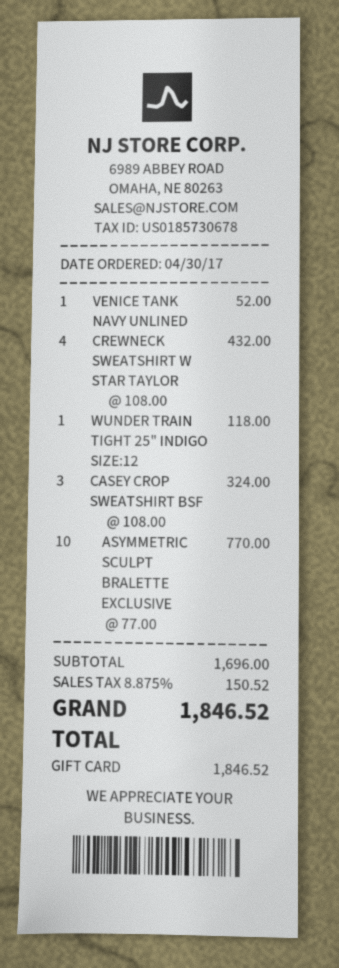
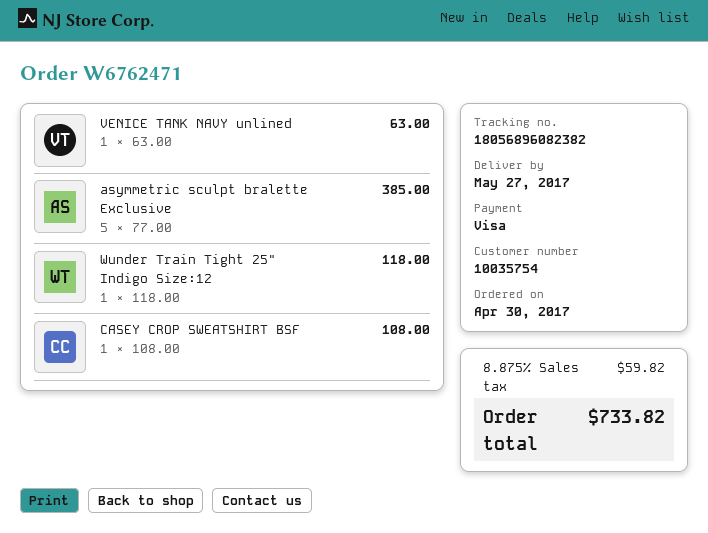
payment method: gift card -> Visa
VENICE TANK NAVY UNLINED: 1 x 52.00 = 52.00 -> 1 x 63.00 = 63.00
CREWNECK SWEATSHIRT W STAR TAYLOR: 4 x 108.00 = 432.00 -> none
CASEY CROP SWEATSHIRT BSF: 3 x 108.00 = 324.00 -> 1 x 108.00 = 108.00
ASYMMETRIC SCULPT BRALETTE EXCLUSIVE: 10 x 77.00 = 770.00 -> 5 x 77.00 = 385.00
tax: 8.875% = 150.52 -> 8.875% = 59.82
total: 1846.52 -> 733.82

